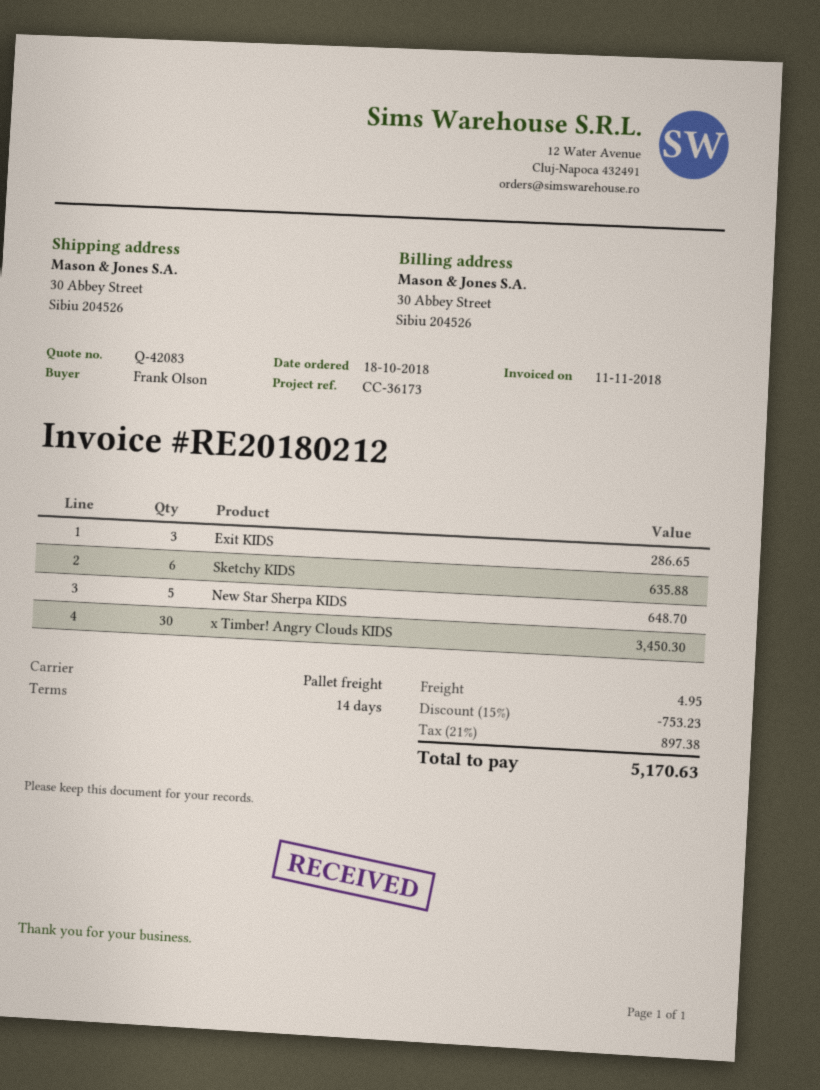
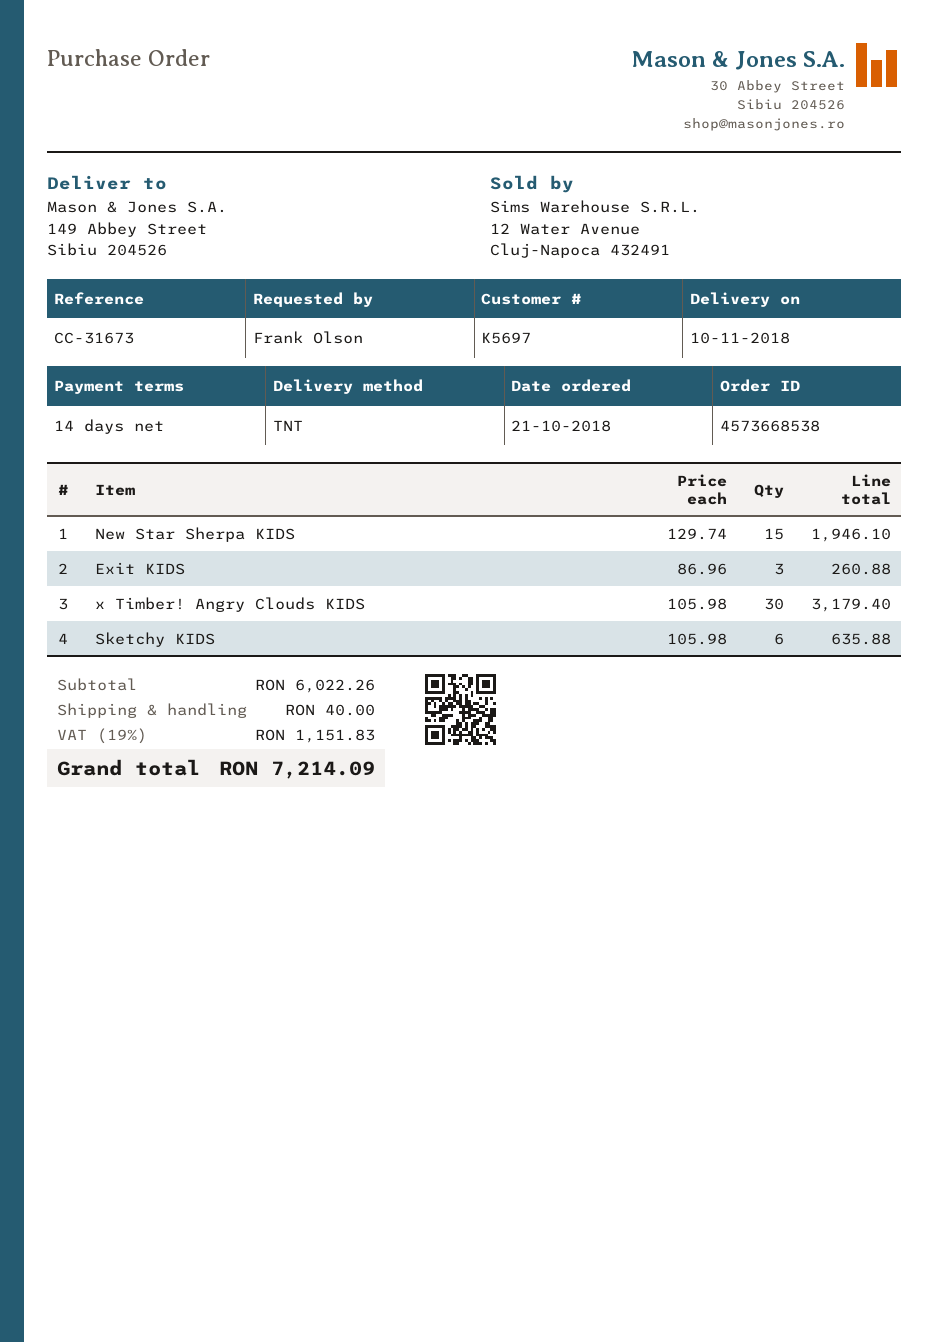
order date: 2018-10-18 -> 2018-10-21
reference: CC-36173 -> CC-31673
shipping method: pallet freight -> TNT
ship to: 30 Abbey Street, Sibiu 204526 -> 149 Abbey Street, Sibiu 204526
Exit KIDS: 3 for 286.65 -> 3 for 260.88
New Star Sherpa KIDS: 5 for 648.70 -> 15 for 1946.10
x Timber! Angry Clouds KIDS: 30 for 3450.30 -> 30 for 3179.40
discount: 15% = 753.23 -> none
shipping: 4.95 -> 40.00
tax: 21% = 897.38 -> 19% = 1151.83
total: 5170.63 -> 7214.09

